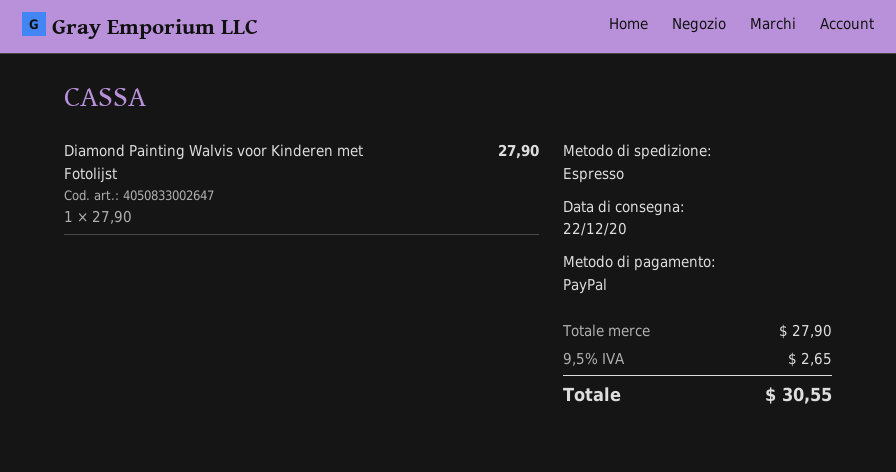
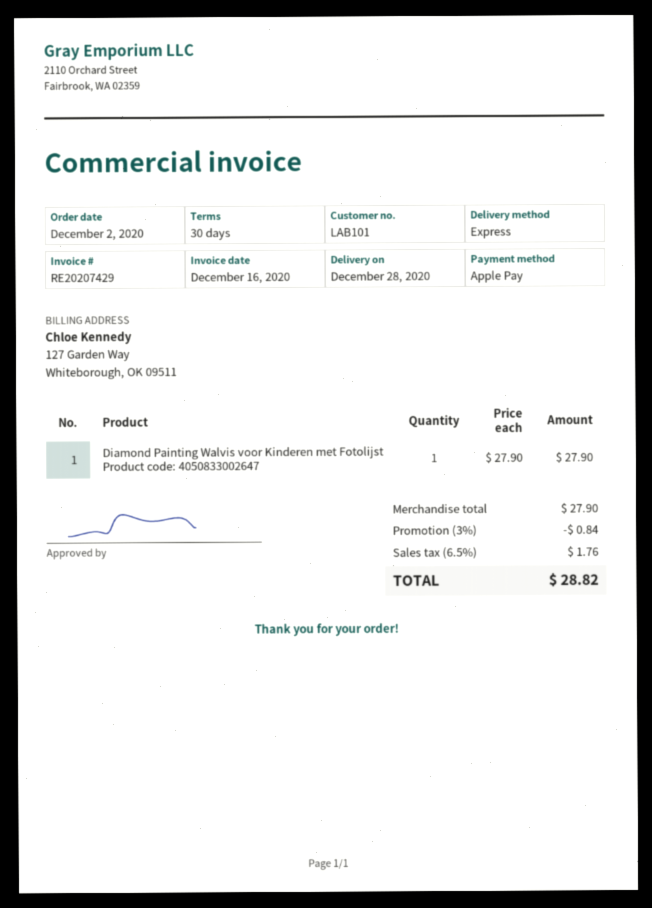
delivery date: 2020-12-22 -> 2020-12-28
payment method: PayPal -> Apple Pay
discount: none -> 3% = 0.84
tax: 9.5% = 2.65 -> 6.5% = 1.76
total: 30.55 -> 28.82

